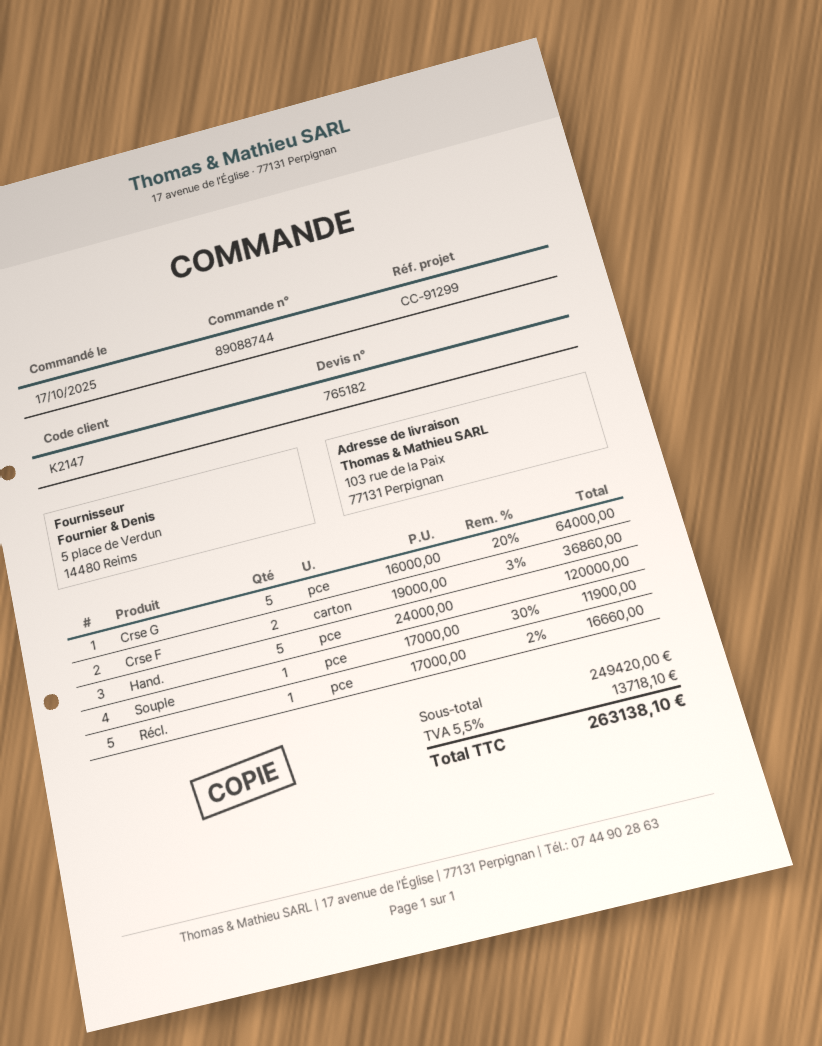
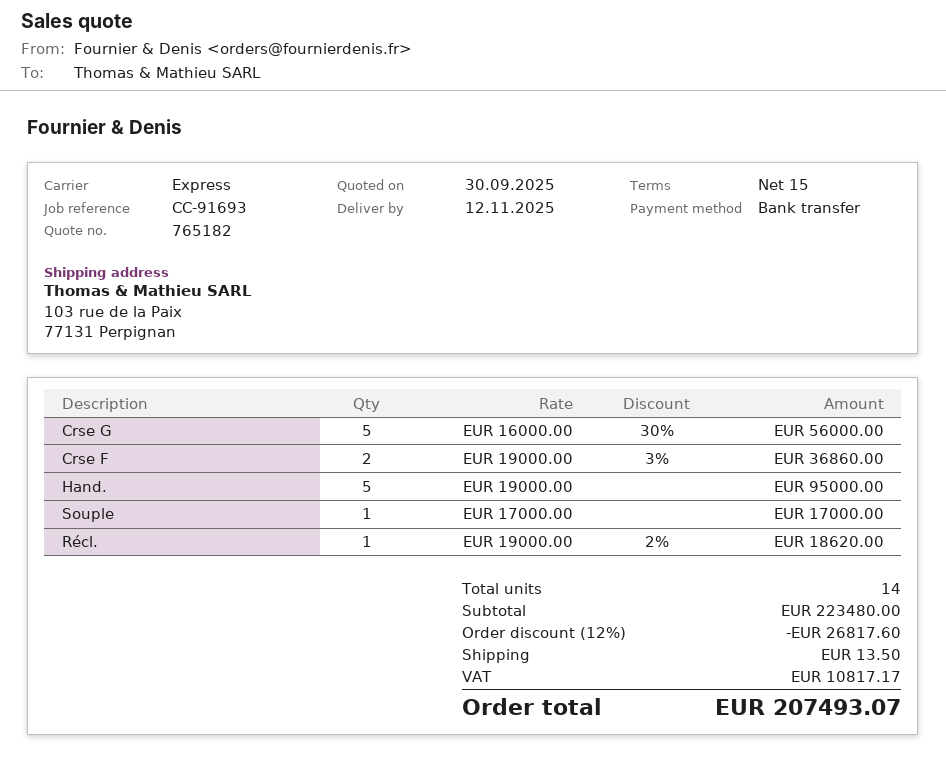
reference: CC-91299 -> CC-91693
Crse G: 5 x 16000.00 - 20% = 64000.00 -> 5 x 16000.00 - 30% = 56000.00
Hand.: 5 x 24000.00 = 120000.00 -> 5 x 19000.00 = 95000.00
Souple: 1 x 17000.00 - 30% = 11900.00 -> 1 x 17000.00 = 17000.00
Récl.: 1 x 17000.00 - 2% = 16660.00 -> 1 x 19000.00 - 2% = 18620.00
subtotal: 249420.00 -> 223480.00
discount: none -> 12% = 26817.60
shipping: none -> 13.50
tax: 13718.10 -> 10817.17
total: 263138.10 -> 207493.07

